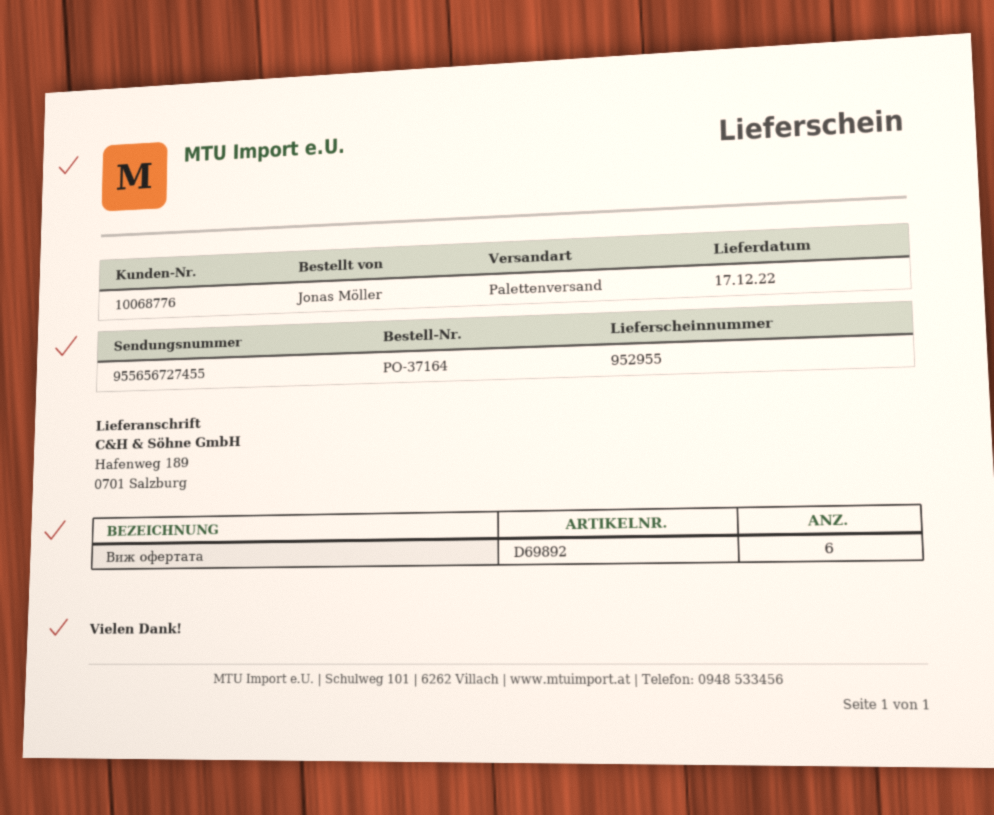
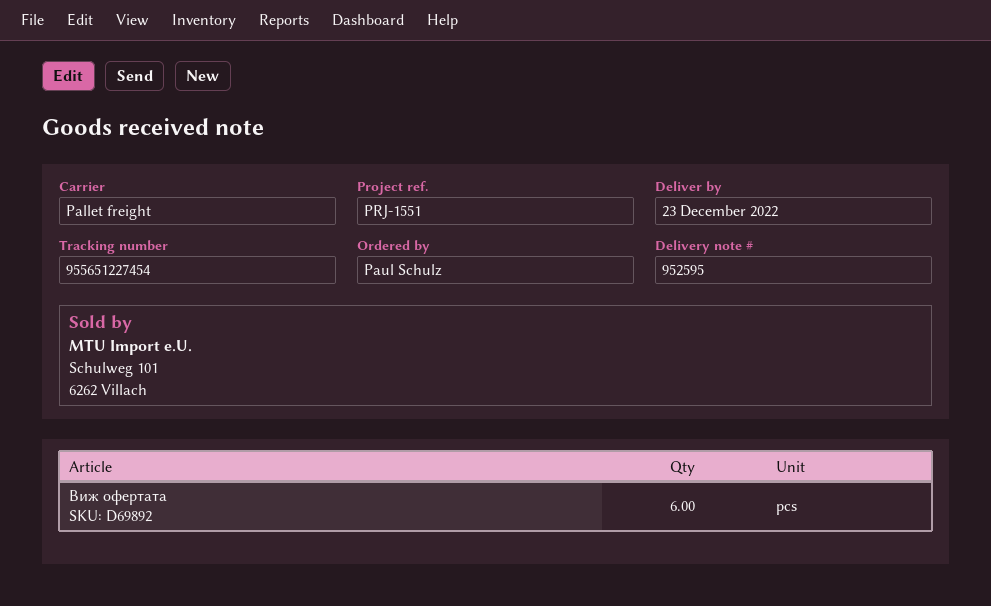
delivery note number: 952955 -> 952595
delivery date: 2022-12-17 -> 2022-12-23
ordered by: Jonas Möller -> Paul Schulz
tracking number: 955656727455 -> 955651227454

